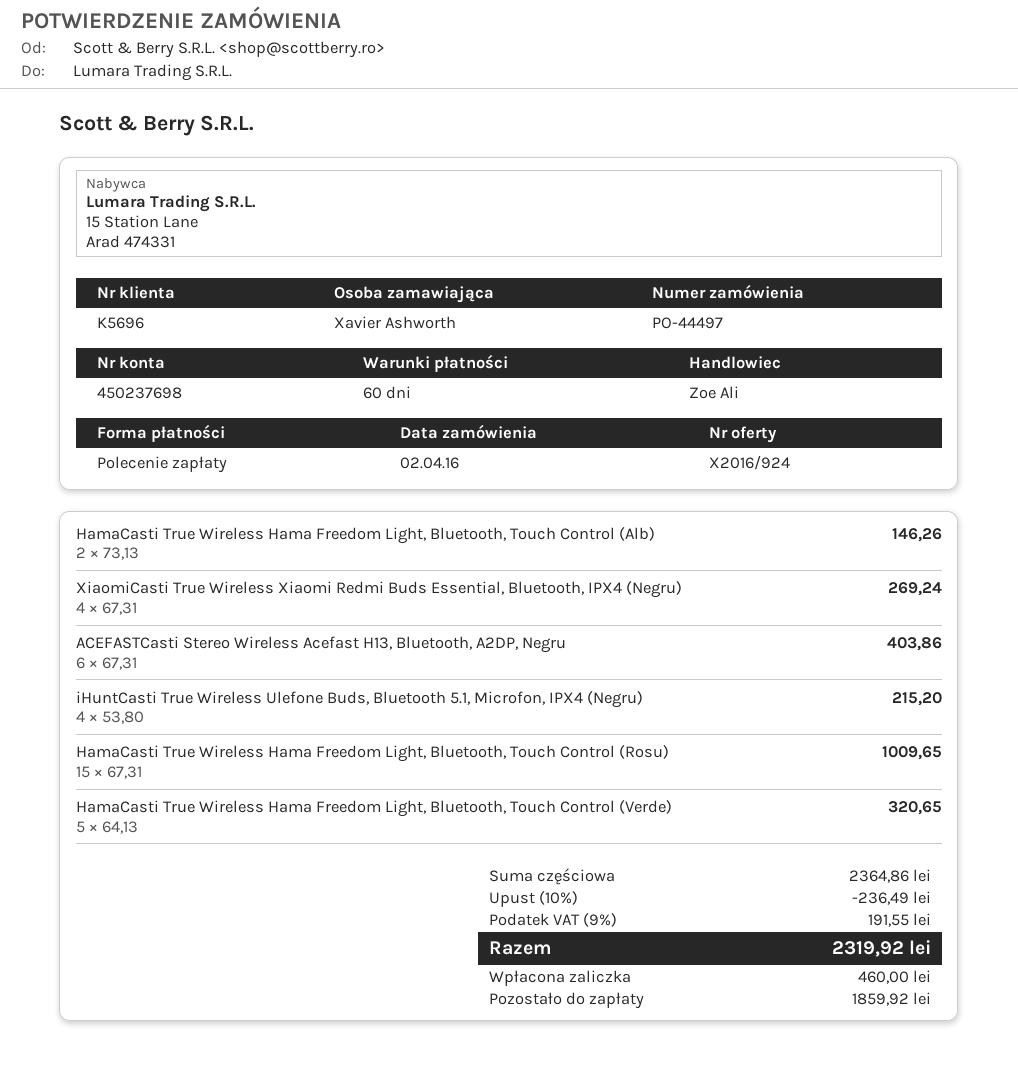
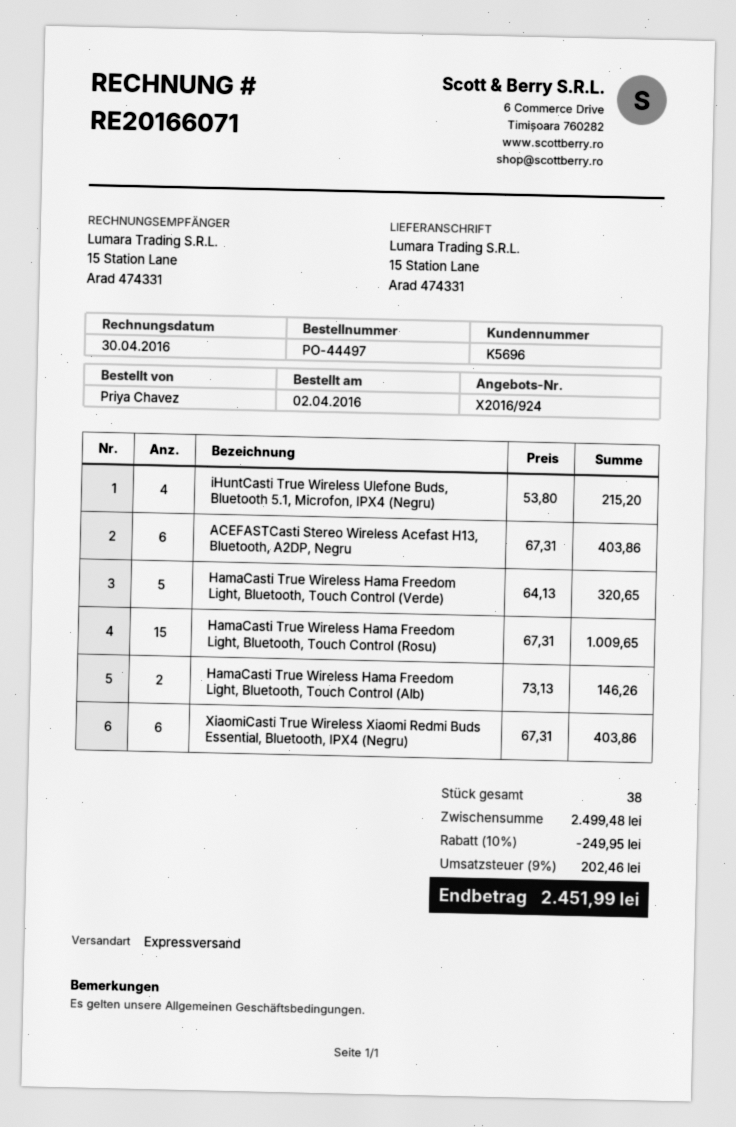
ordered by: Xavier Ashworth -> Priya Chavez
XiaomiCasti True Wireless Xiaomi Redmi Buds Essential, Bluetooth, IPX4 (Negru): 4 x 67.31 = 269.24 -> 6 x 67.31 = 403.86
subtotal: 2364.86 -> 2499.48
discount: 10% = 236.49 -> 10% = 249.95
tax: 9% = 191.55 -> 9% = 202.46
total: 2319.92 -> 2451.99

